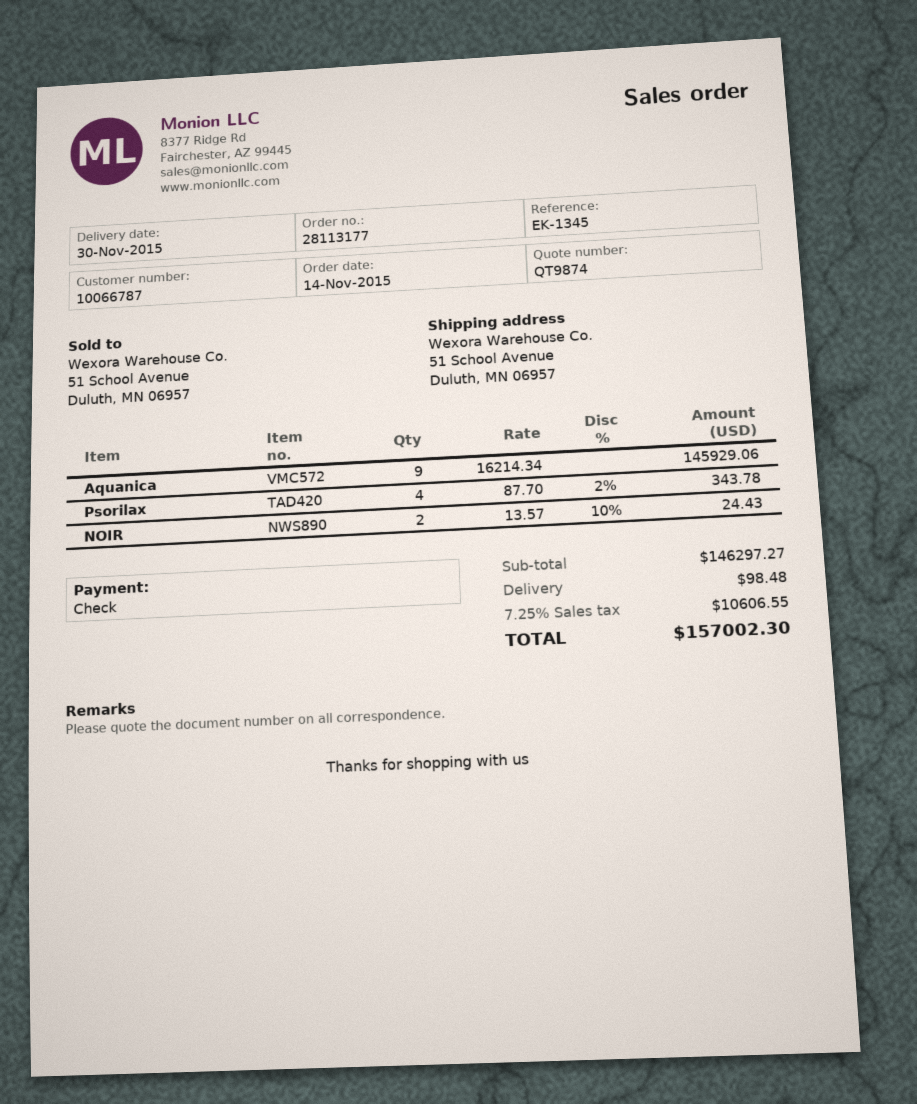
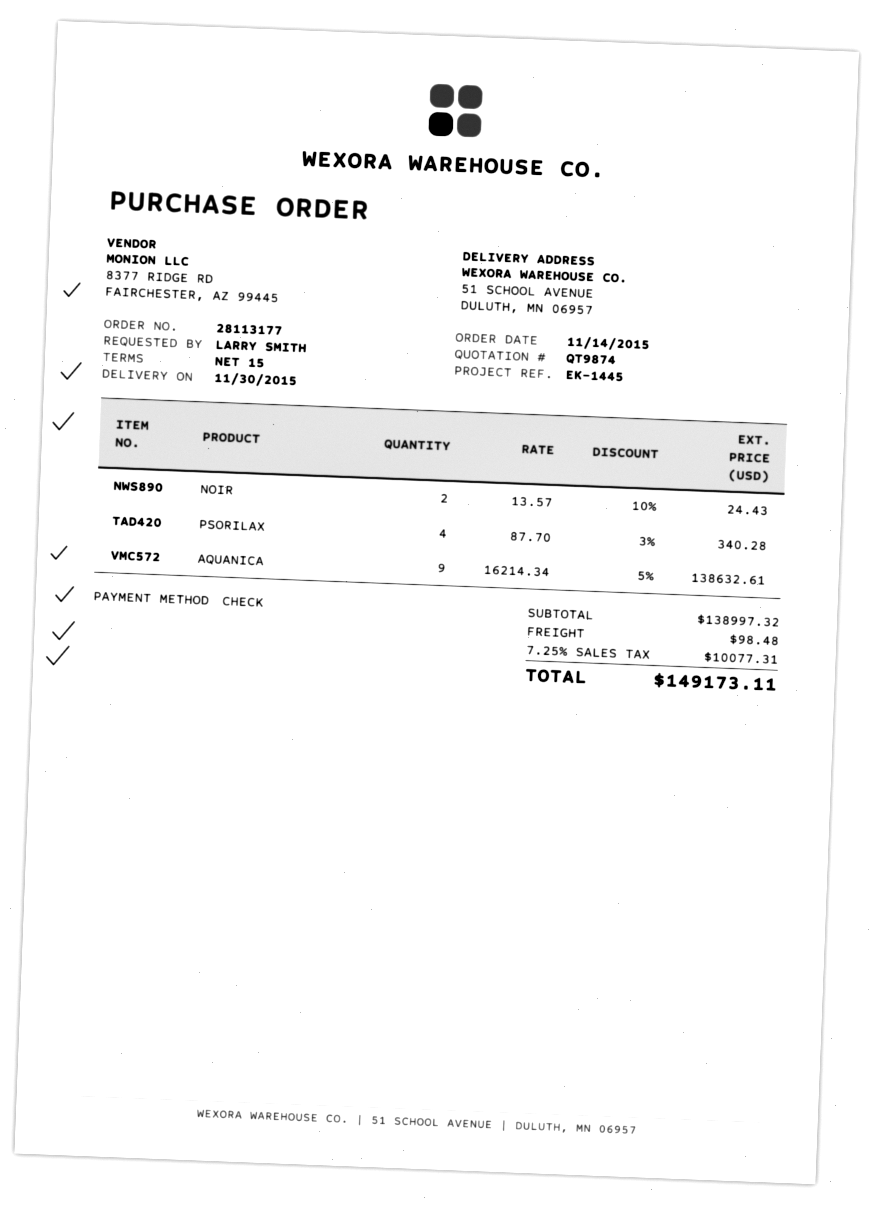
reference: EK-1345 -> EK-1445
Aquanica: 9 x 16214.34 = 145929.06 -> 9 x 16214.34 - 5% = 138632.61
Psorilax: 4 x 87.70 - 2% = 343.78 -> 4 x 87.70 - 3% = 340.28
subtotal: 146297.27 -> 138997.32
tax: 7.25% = 10606.55 -> 7.25% = 10077.31
total: 157002.30 -> 149173.11

